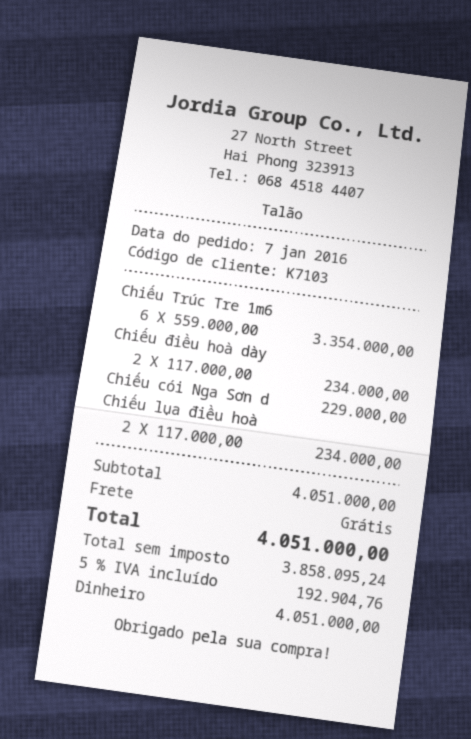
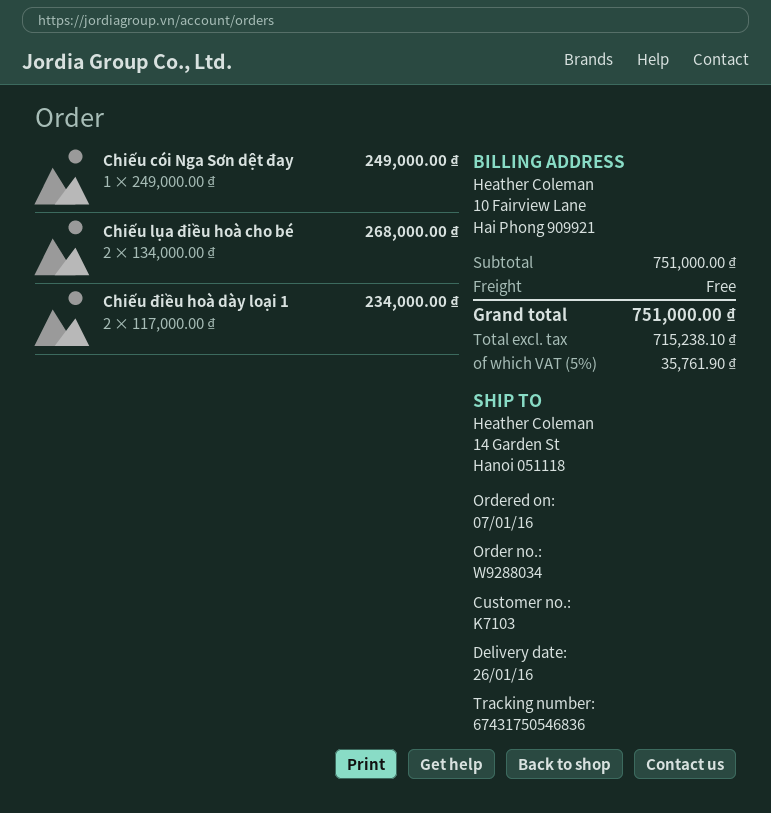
Chiếu Trúc Tre 1m6: 6 x 559000.00 = 3354000.00 -> none
Chiếu cói Nga Sơn d: 1 x 229000.00 = 229000.00 -> 1 x 249000.00 = 249000.00
Chiếu lụa điều hoà: 2 x 117000.00 = 234000.00 -> 2 x 134000.00 = 268000.00
subtotal: 4051000.00 -> 751000.00
net: 3858095.24 -> 715238.10
tax: 5% = 192904.76 -> 5% = 35761.90
total: 4051000.00 -> 751000.00

